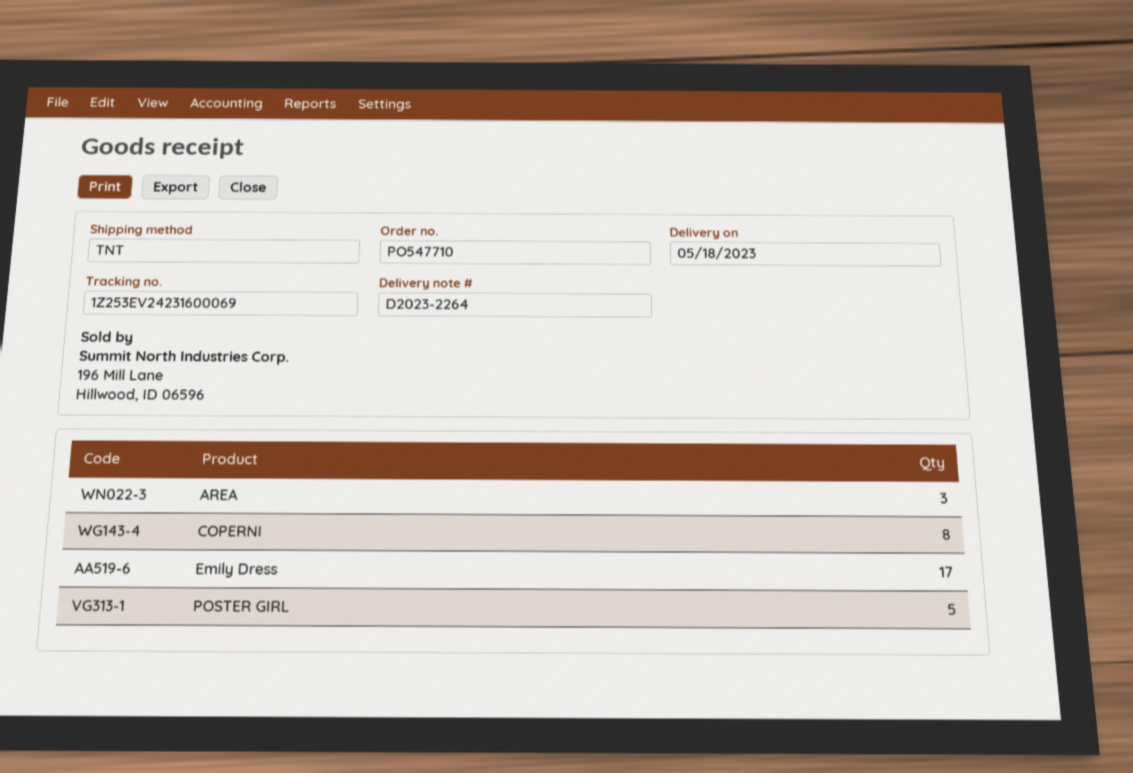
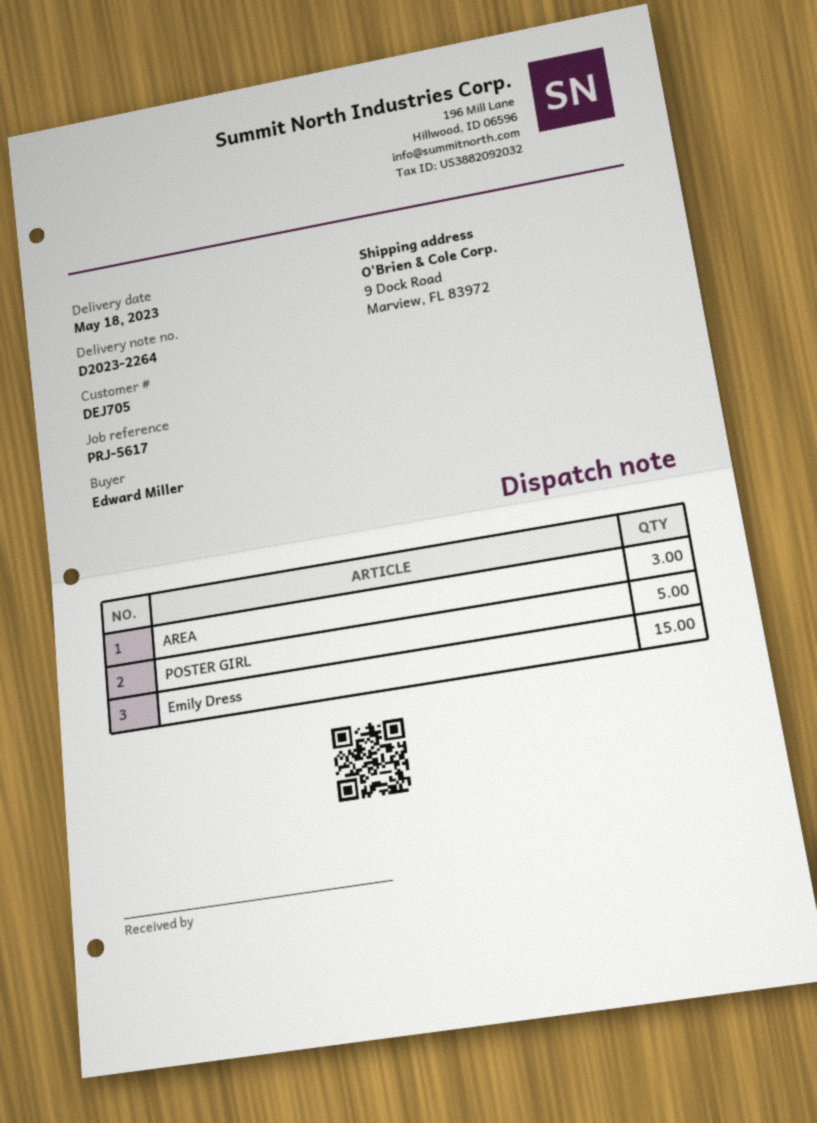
COPERNI: 8 -> none
Emily Dress: 17 -> 15

